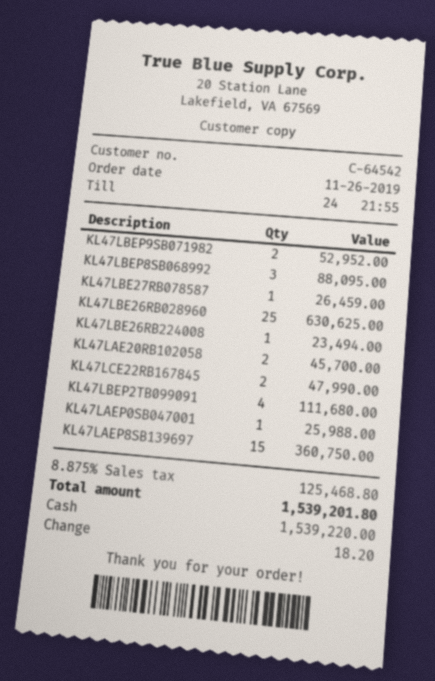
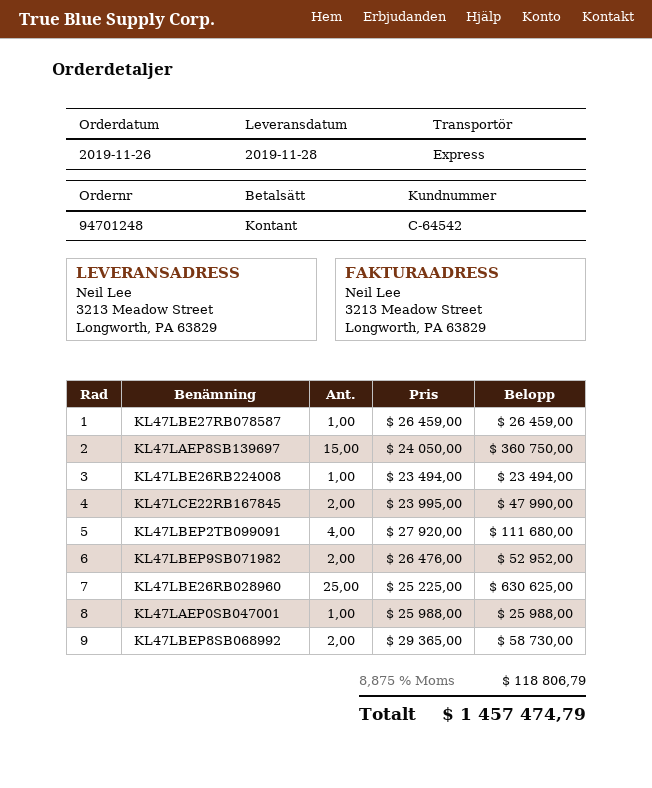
KL47LBEP8SB068992: 3 for 88095.00 -> 2 for 58730.00
KL47LAE20RB102058: 2 for 45700.00 -> none
tax: 8.875% = 125468.80 -> 8.875% = 118806.79
total: 1539201.80 -> 1457474.79

